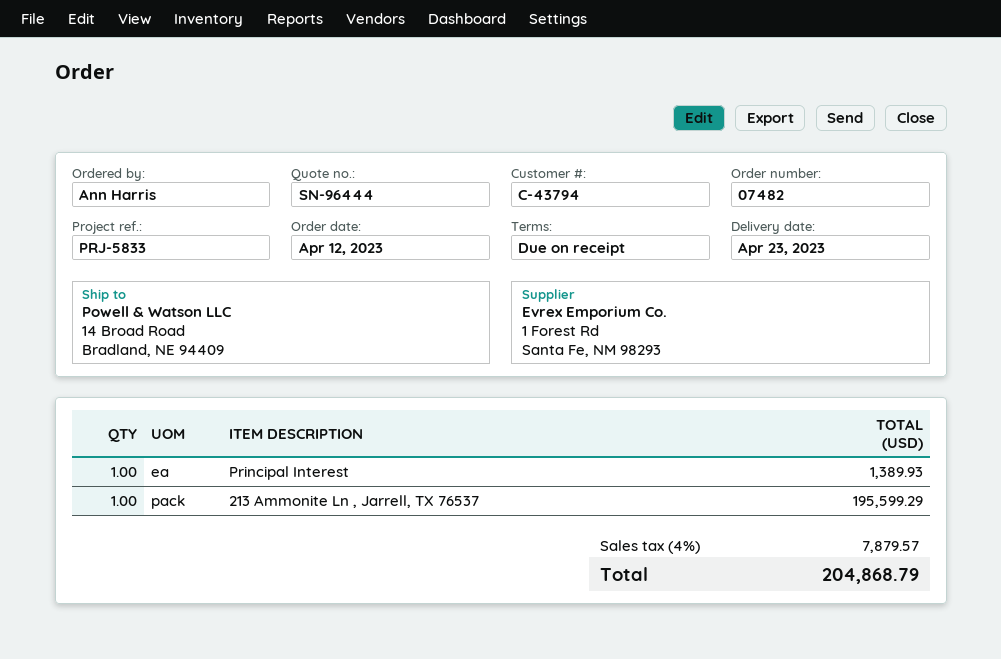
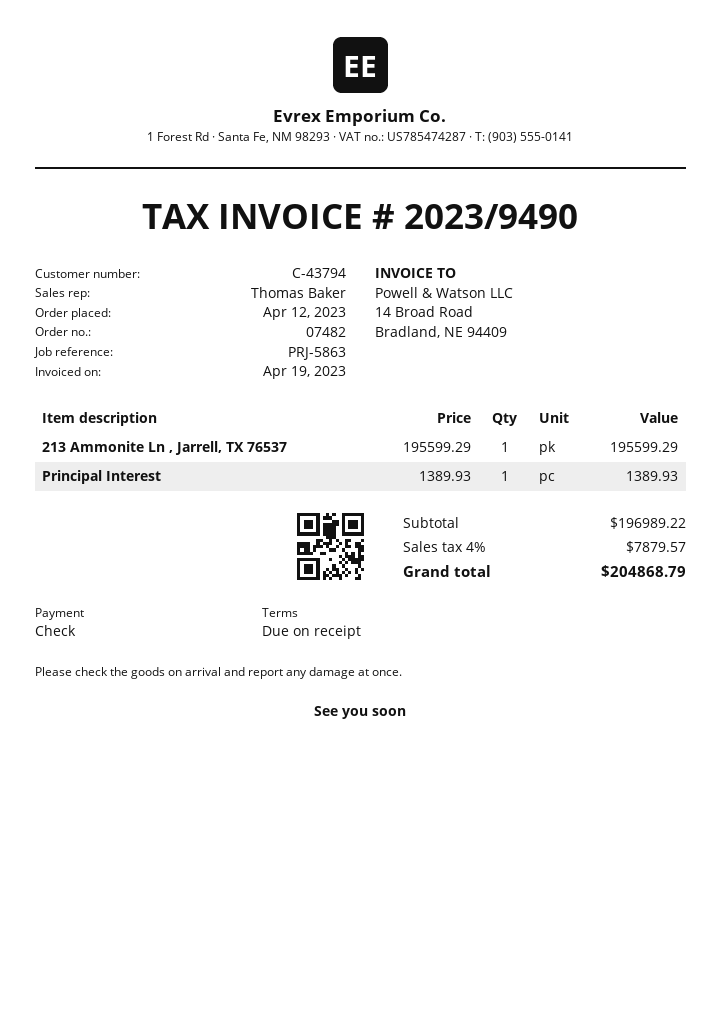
reference: PRJ-5833 -> PRJ-5863

